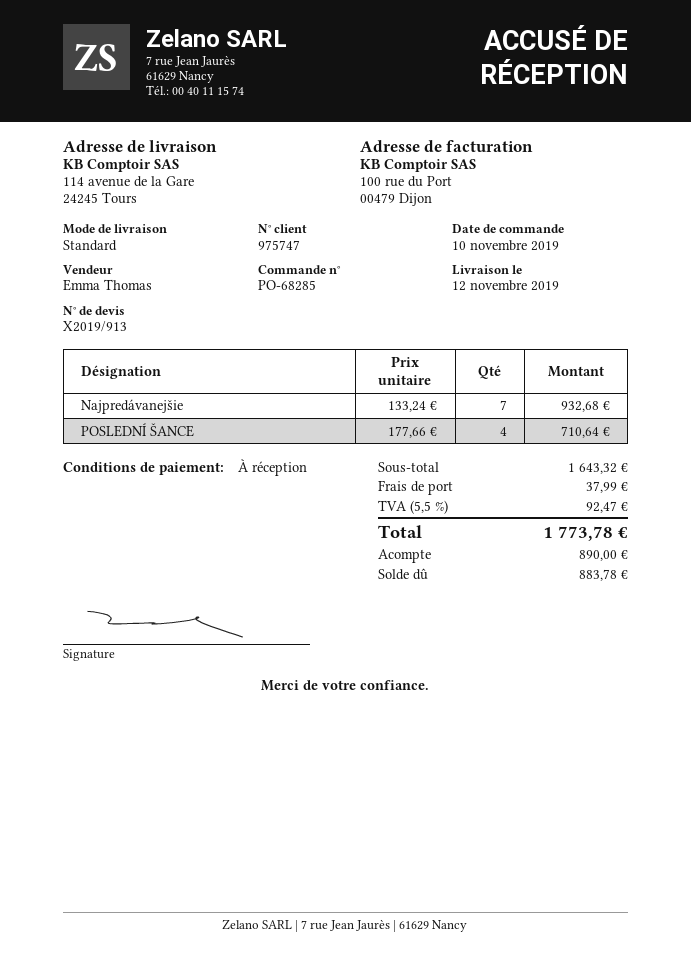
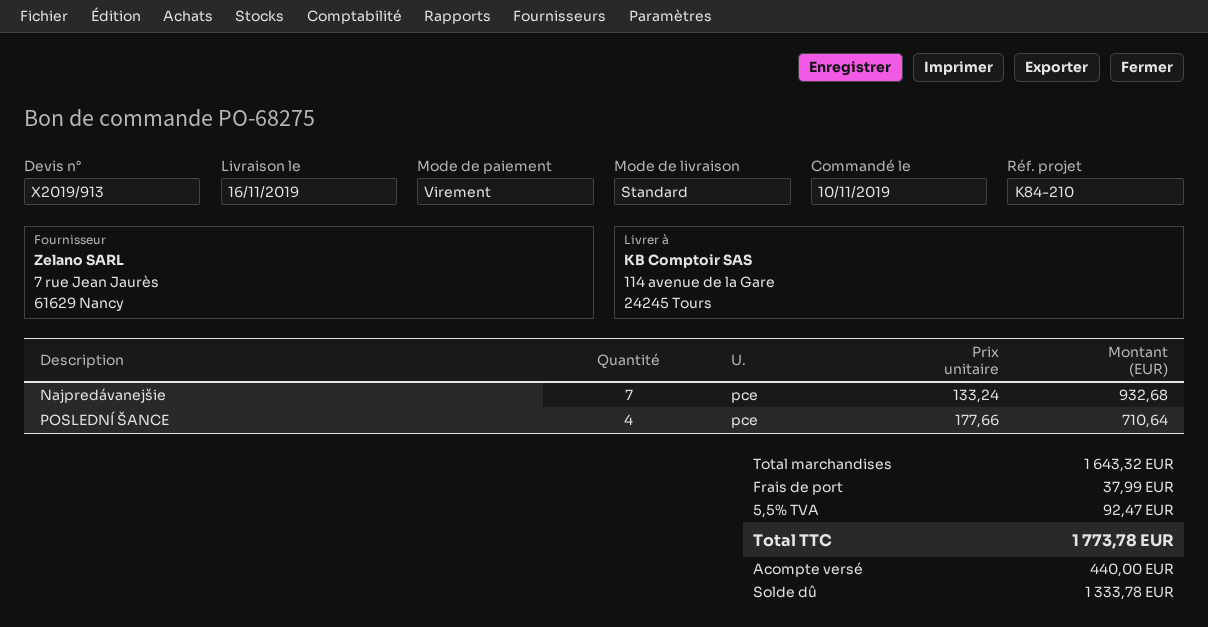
order number: PO-68285 -> PO-68275
delivery date: 2019-11-12 -> 2019-11-16
deposit: 890.00 -> 440.00
balance: 883.78 -> 1333.78

